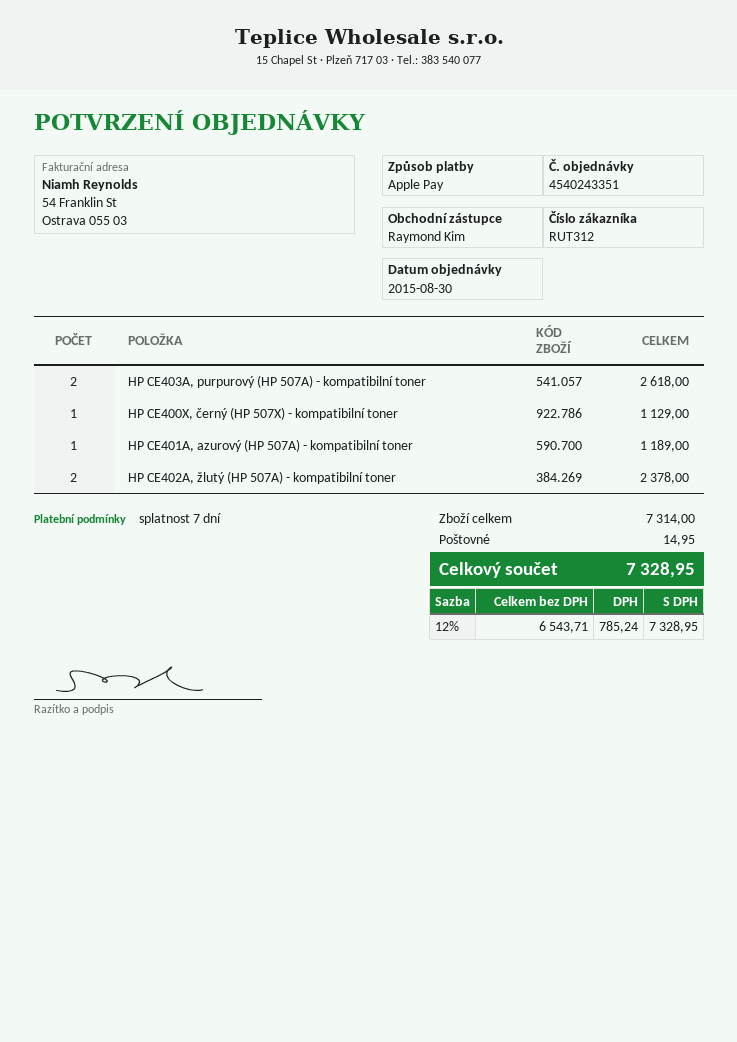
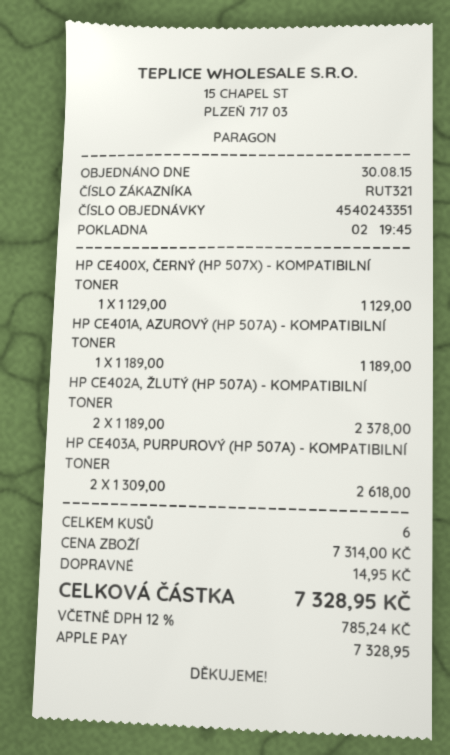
customer number: RUT312 -> RUT321

